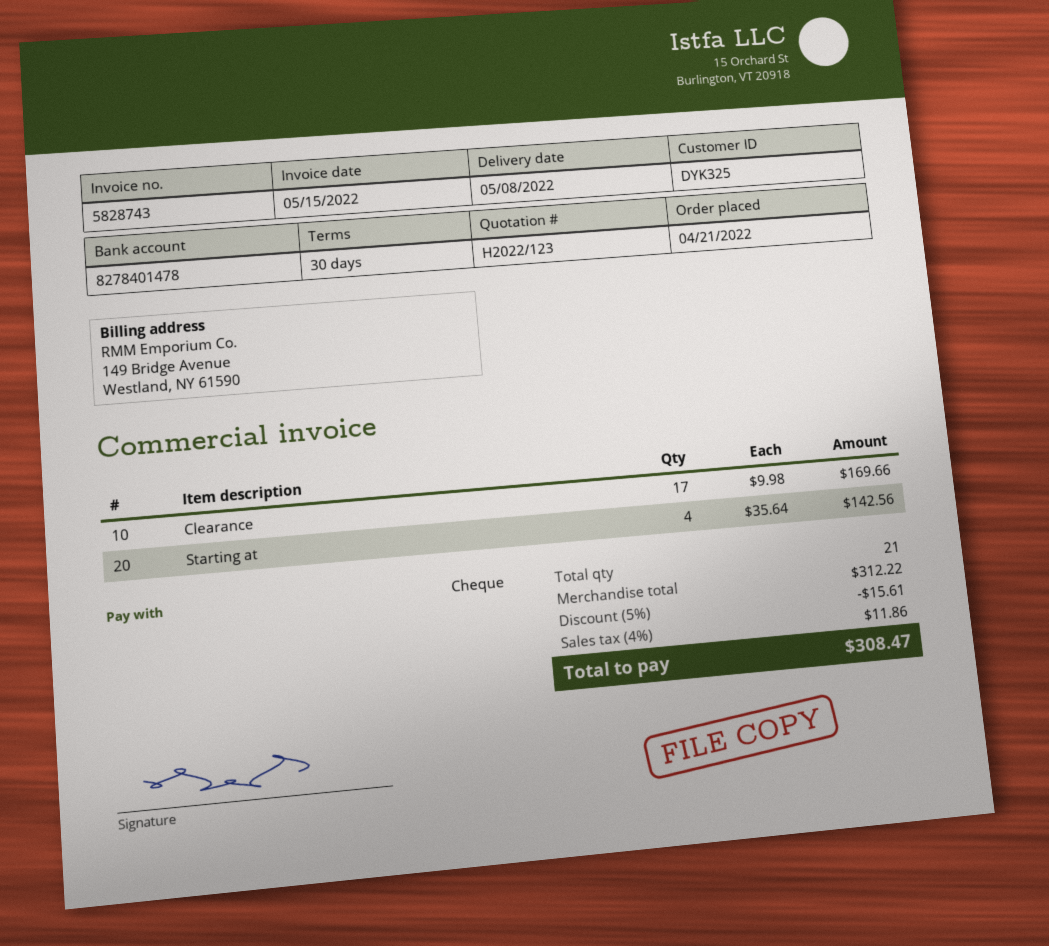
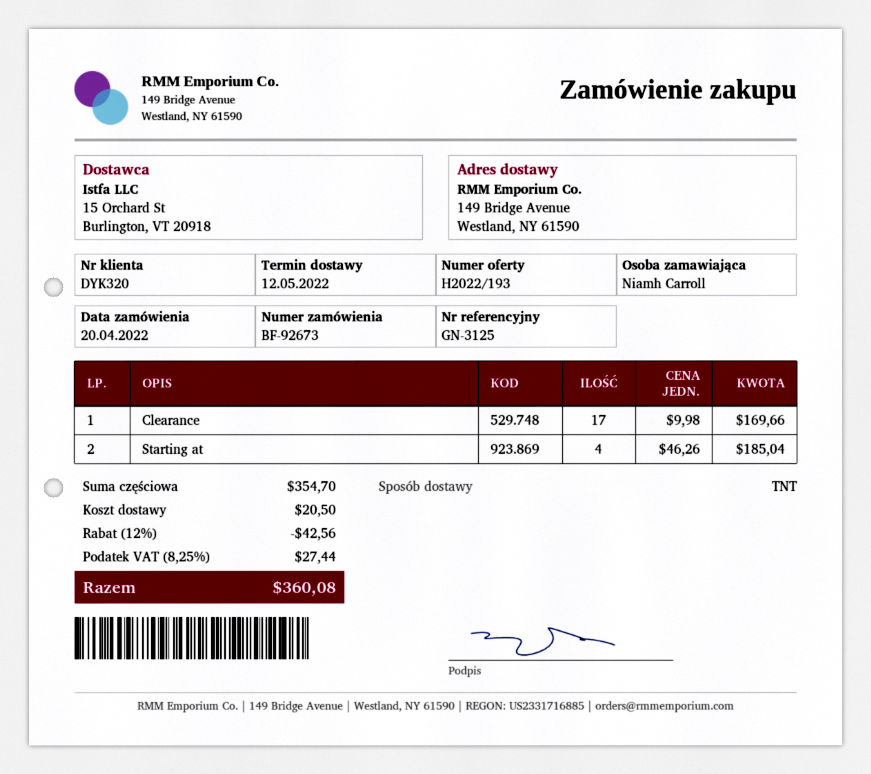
quote number: H2022/123 -> H2022/193
order date: 2022-04-21 -> 2022-04-20
delivery date: 2022-05-08 -> 2022-05-12
customer number: DYK325 -> DYK320
Starting at: 4 x 35.64 = 142.56 -> 4 x 46.26 = 185.04
subtotal: 312.22 -> 354.70
discount: 5% = 15.61 -> 12% = 42.56
shipping: none -> 20.50
tax: 4% = 11.86 -> 8.25% = 27.44
total: 308.47 -> 360.08

